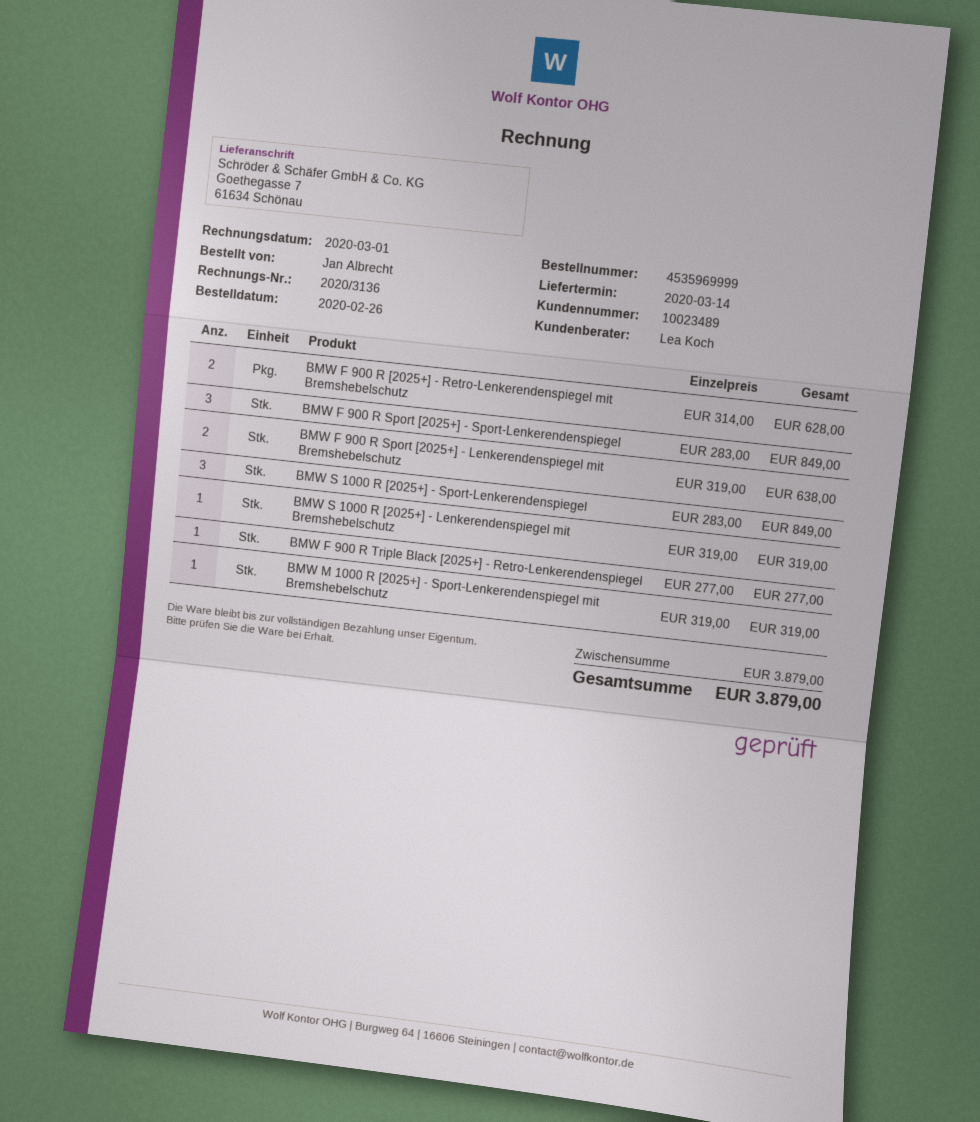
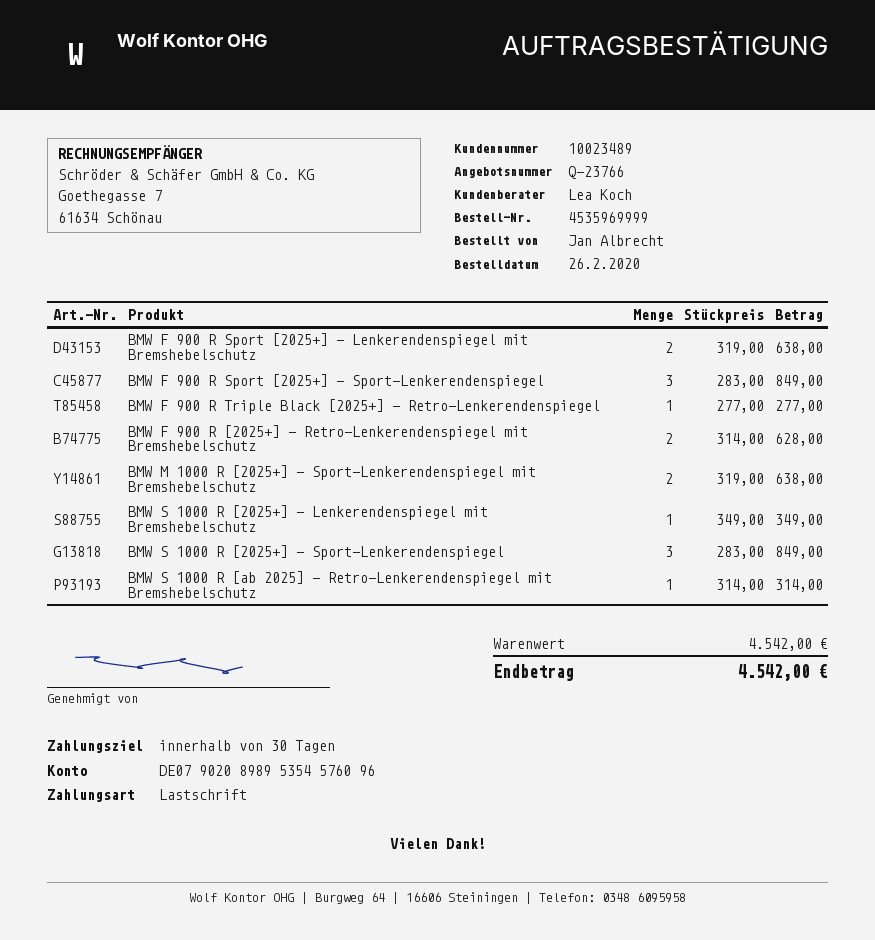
BMW S 1000 R [2025+] - Lenkerendenspiegel mit Bremshebelschutz: 1 x 319.00 = 319.00 -> 1 x 349.00 = 349.00
BMW M 1000 R [2025+] - Sport-Lenkerendenspiegel mit Bremshebelschutz: 1 x 319.00 = 319.00 -> 2 x 319.00 = 638.00
BMW S 1000 R [ab 2025] - Retro-Lenkerendenspiegel mit Bremshebelschutz: none -> 1 x 314.00 = 314.00
subtotal: 3879.00 -> 4542.00
total: 3879.00 -> 4542.00

